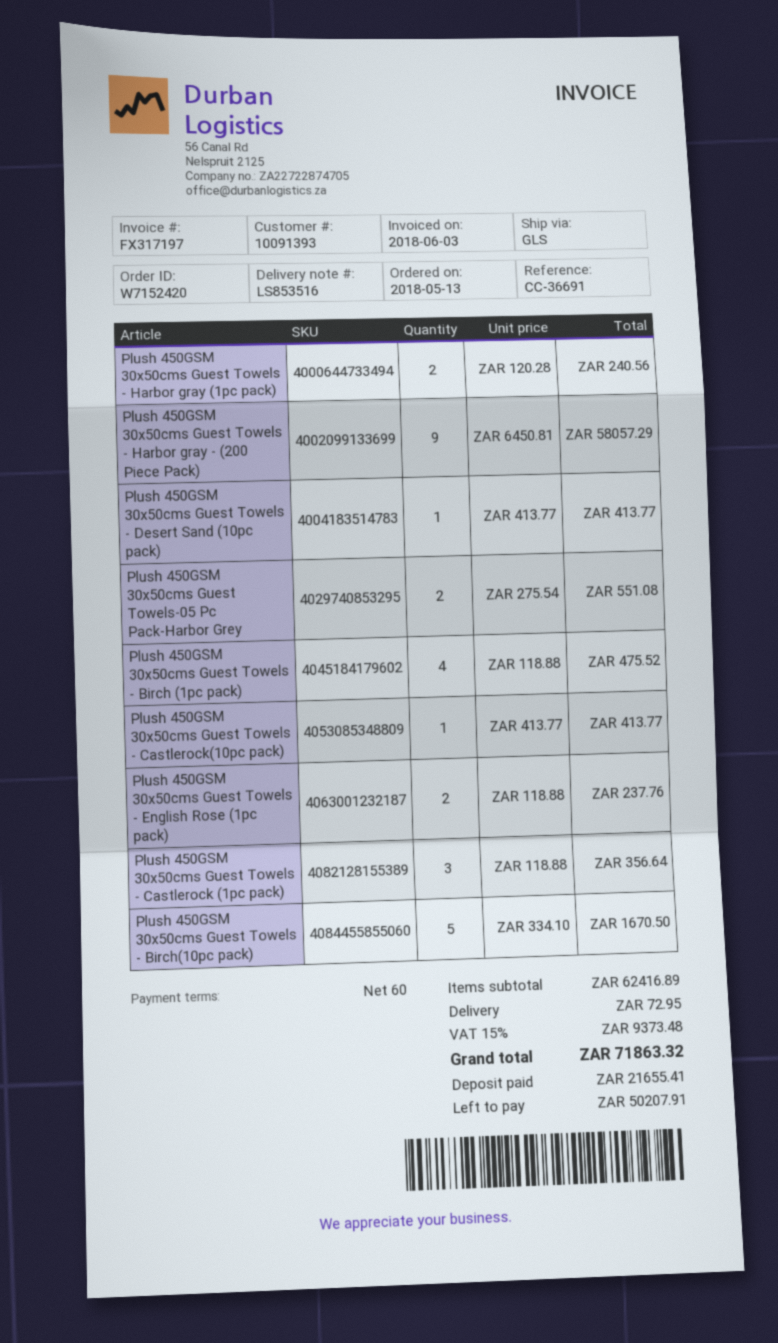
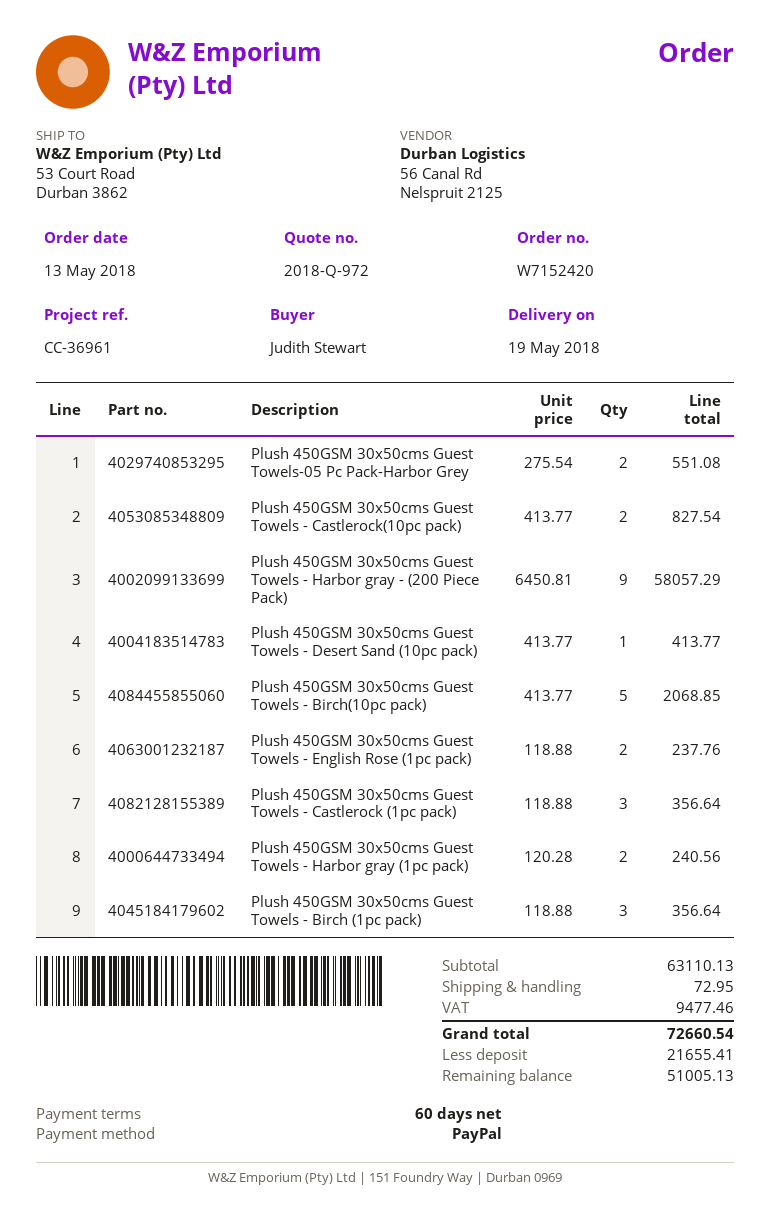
reference: CC-36691 -> CC-36961
Plush 450GSM 30x50cms Guest Towels - Birch (1pc pack): 4 x 118.88 = 475.52 -> 3 x 118.88 = 356.64
Plush 450GSM 30x50cms Guest Towels - Castlerock(10pc pack): 1 x 413.77 = 413.77 -> 2 x 413.77 = 827.54
Plush 450GSM 30x50cms Guest Towels - Birch(10pc pack): 5 x 334.10 = 1670.50 -> 5 x 413.77 = 2068.85
subtotal: 62416.89 -> 63110.13
tax: 9373.48 -> 9477.46
total: 71863.32 -> 72660.54
balance: 50207.91 -> 51005.13

